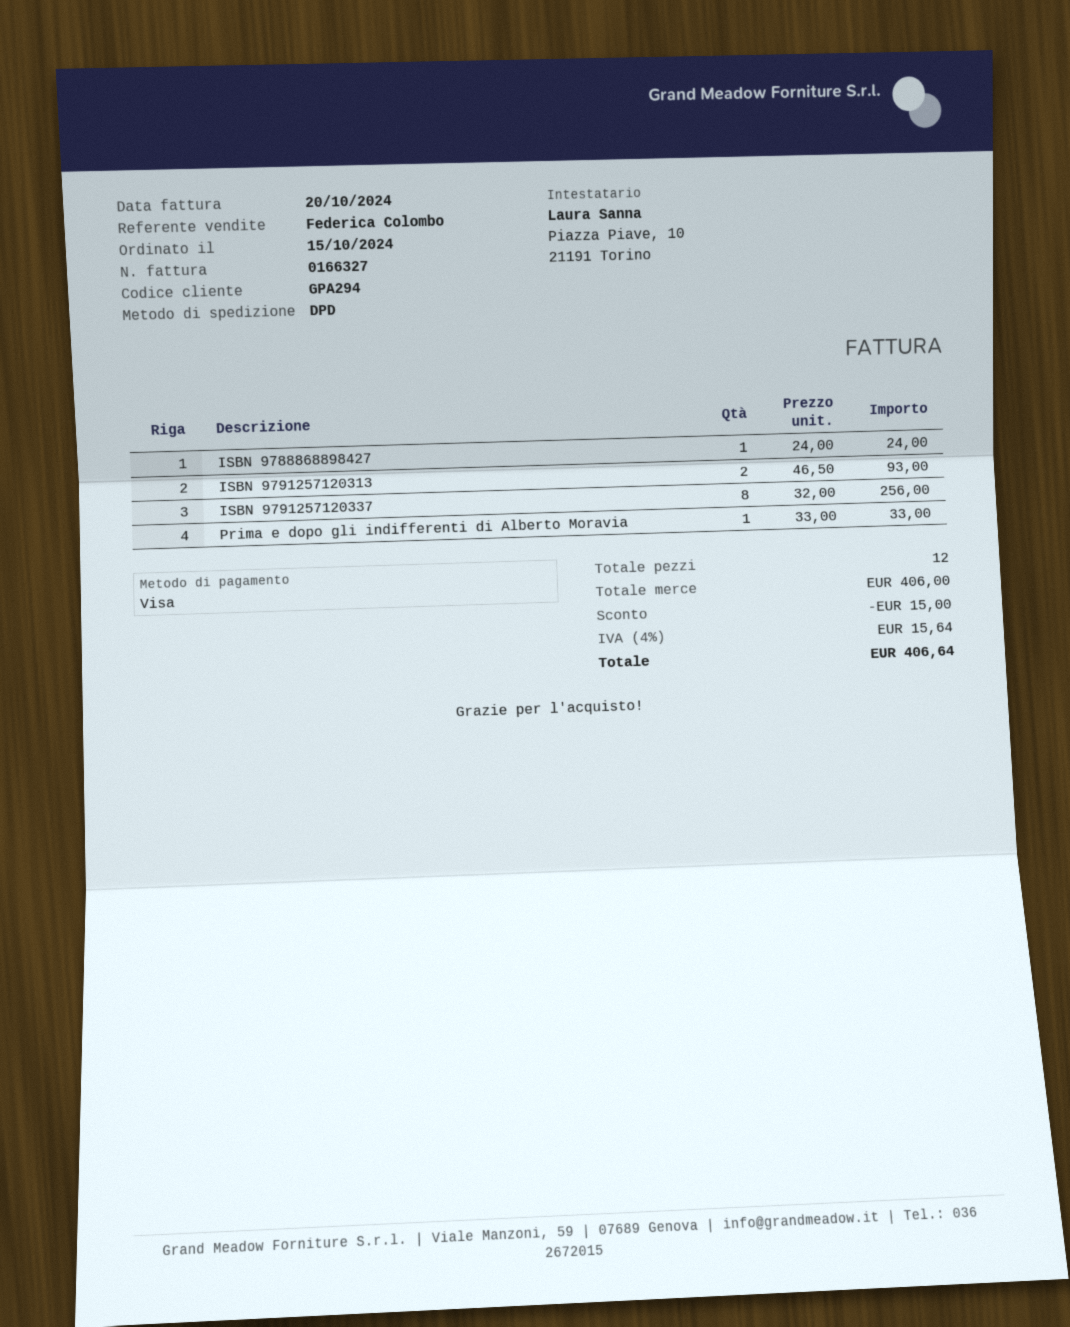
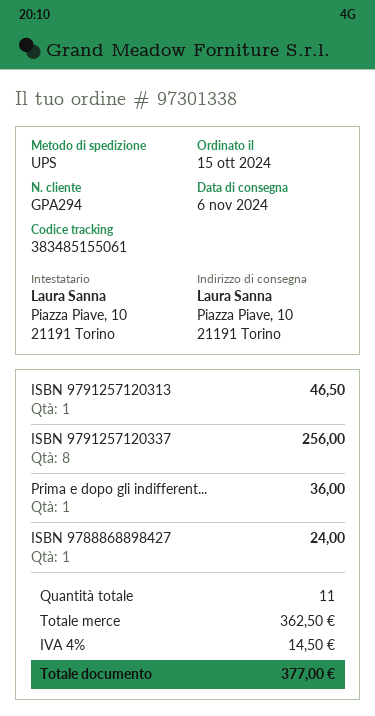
shipping method: DPD -> UPS
ISBN 9791257120313: 2 for 93.00 -> 1 for 46.50
Prima e dopo gli indifferenti di Alberto Moravia: 1 for 33.00 -> 1 for 36.00
total quantity: 12 -> 11
subtotal: 406.00 -> 362.50
discount: 15.00 -> none
tax: 4% = 15.64 -> 4% = 14.50
total: 406.64 -> 377.00

